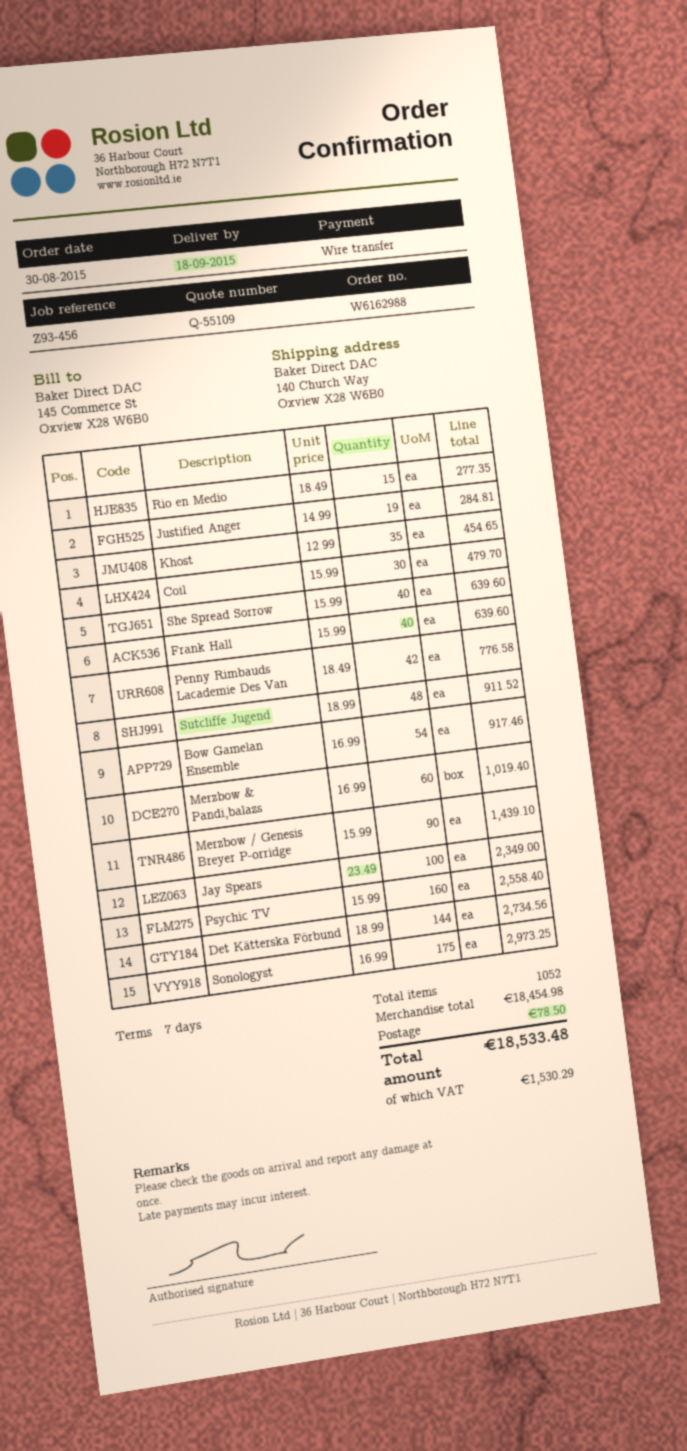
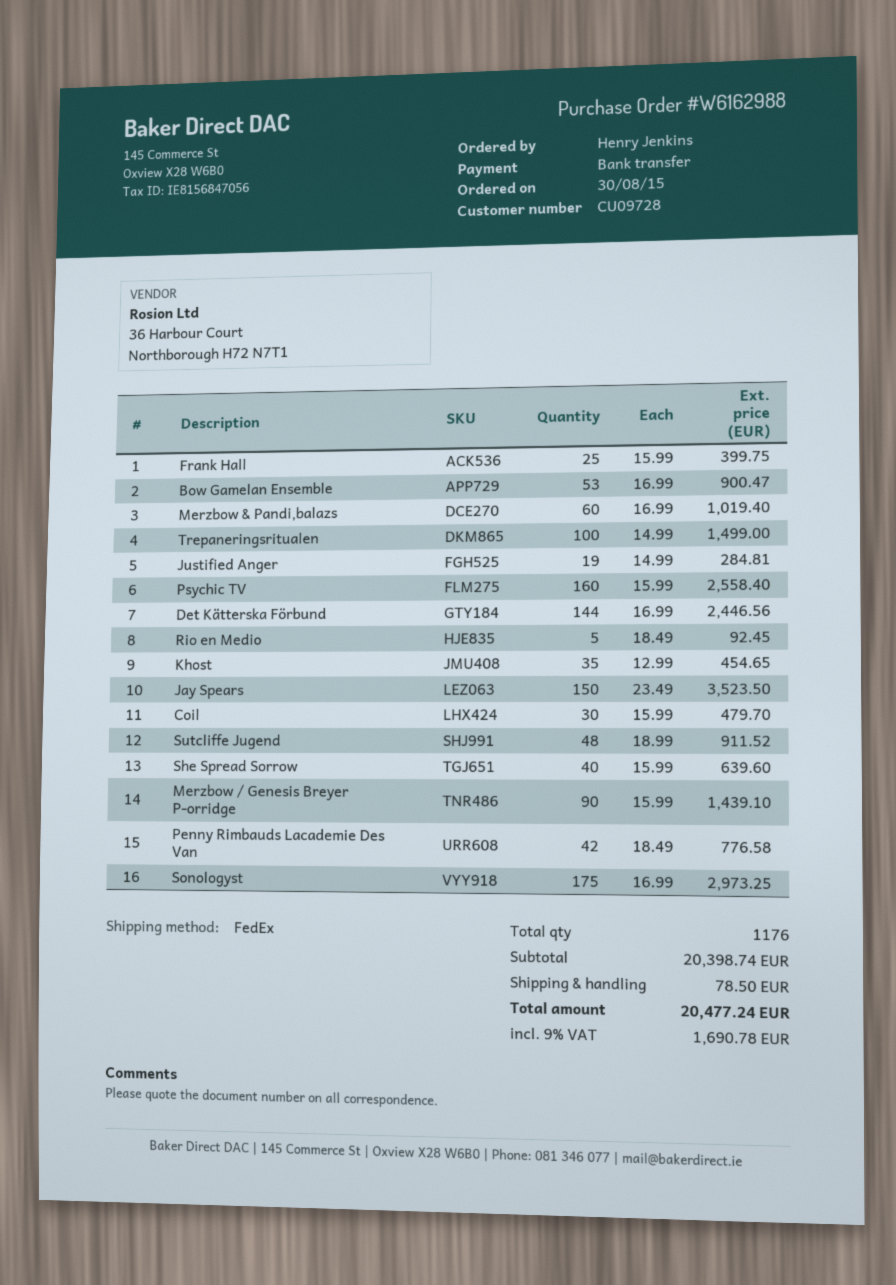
Rio en Medio: 15 x 18.49 = 277.35 -> 5 x 18.49 = 92.45
Frank Hall: 40 x 15.99 = 639.60 -> 25 x 15.99 = 399.75
Bow Gamelan Ensemble: 54 x 16.99 = 917.46 -> 53 x 16.99 = 900.47
Jay Spears: 100 x 23.49 = 2349.00 -> 150 x 23.49 = 3523.50
Det Kätterska Förbund: 144 x 18.99 = 2734.56 -> 144 x 16.99 = 2446.56
Trepaneringsritualen: none -> 100 x 14.99 = 1499.00
total quantity: 1052 -> 1176
subtotal: 18454.98 -> 20398.74
tax: 1530.29 -> 1690.78
total: 18533.48 -> 20477.24

